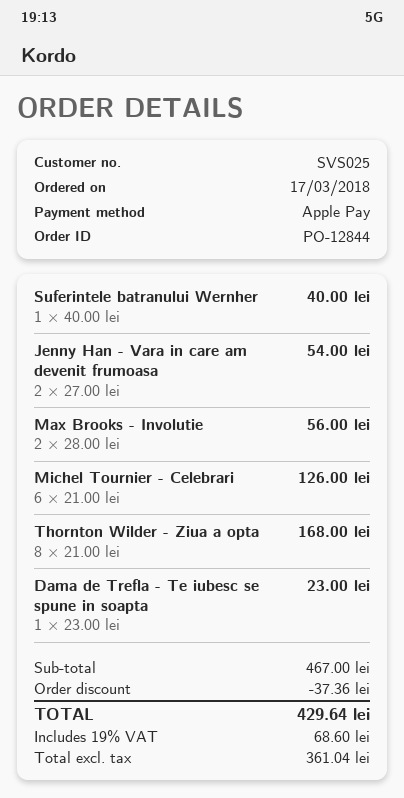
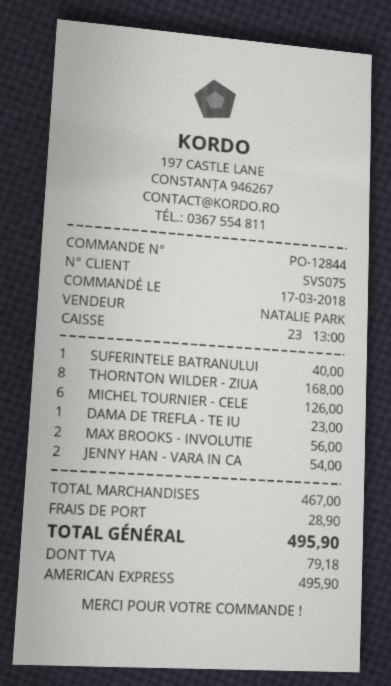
customer number: SVS025 -> SVS075
payment method: Apple Pay -> American Express
discount: 37.36 -> none
shipping: none -> 28.90
tax: 68.60 -> 79.18
total: 429.64 -> 495.90

